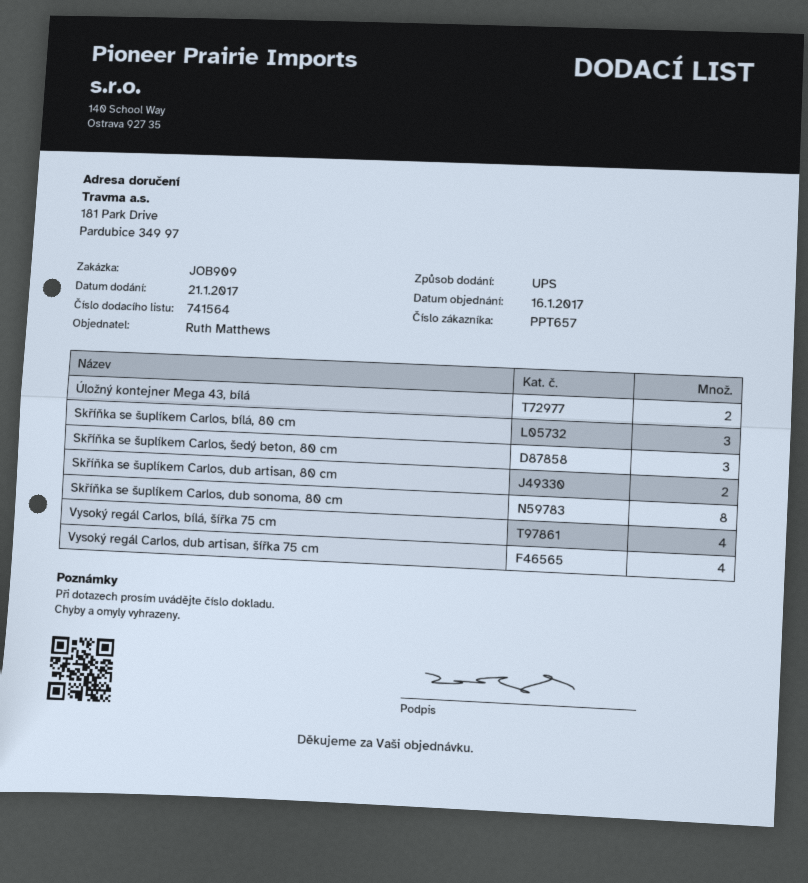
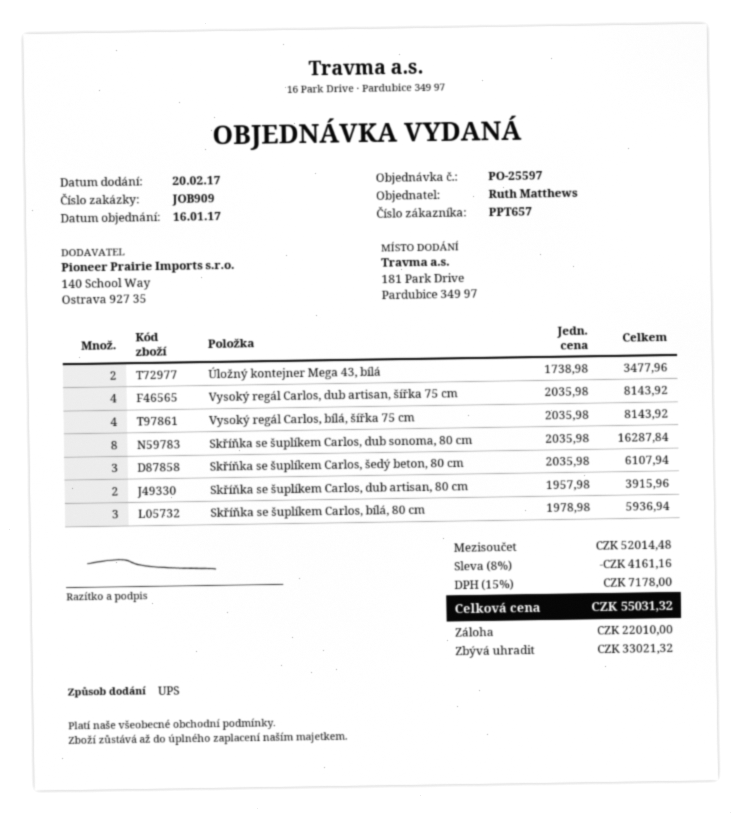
delivery date: 2017-01-21 -> 2017-02-20

